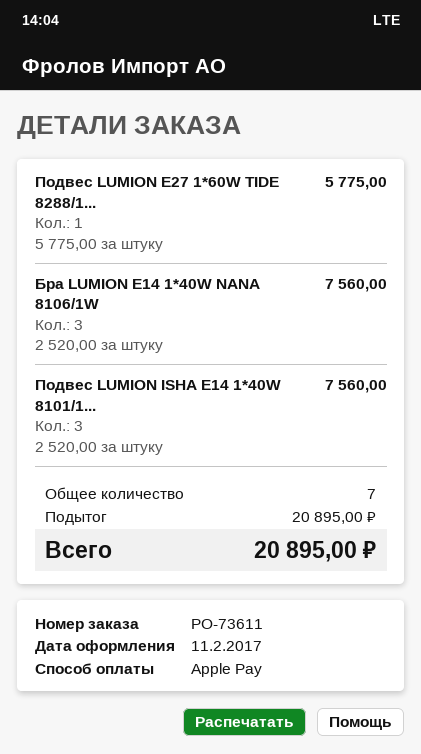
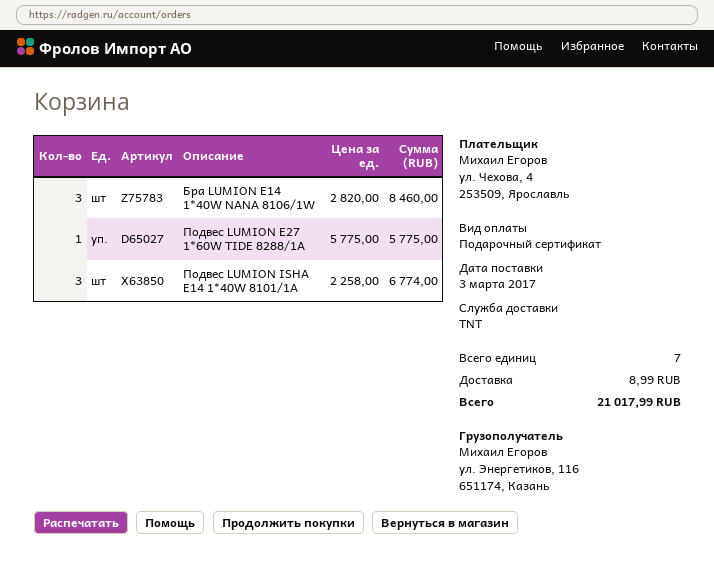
payment method: Apple Pay -> gift card
Бра LUMION E14 1*40W NANA 8106/1W: 3 x 2520.00 = 7560.00 -> 3 x 2820.00 = 8460.00
Подвес LUMION ISHA E14 1*40W 8101/1...: 3 x 2520.00 = 7560.00 -> 3 x 2258.00 = 6774.00
shipping: none -> 8.99
total: 20895.00 -> 21017.99

